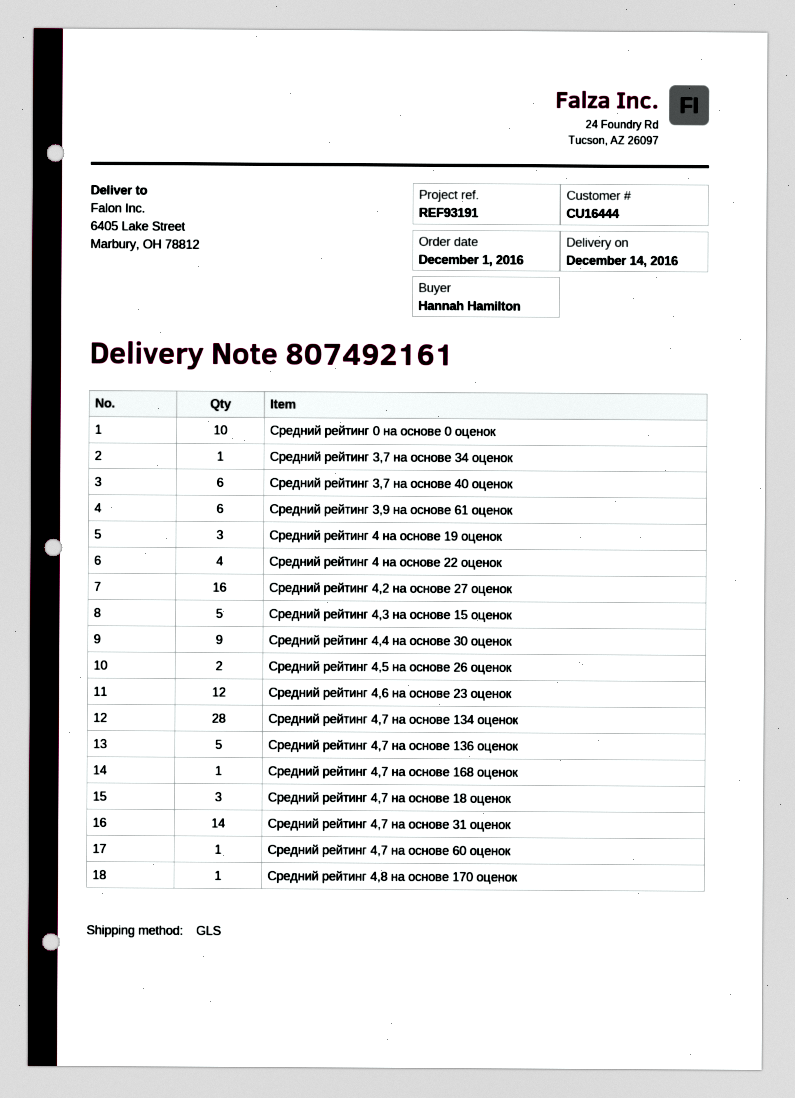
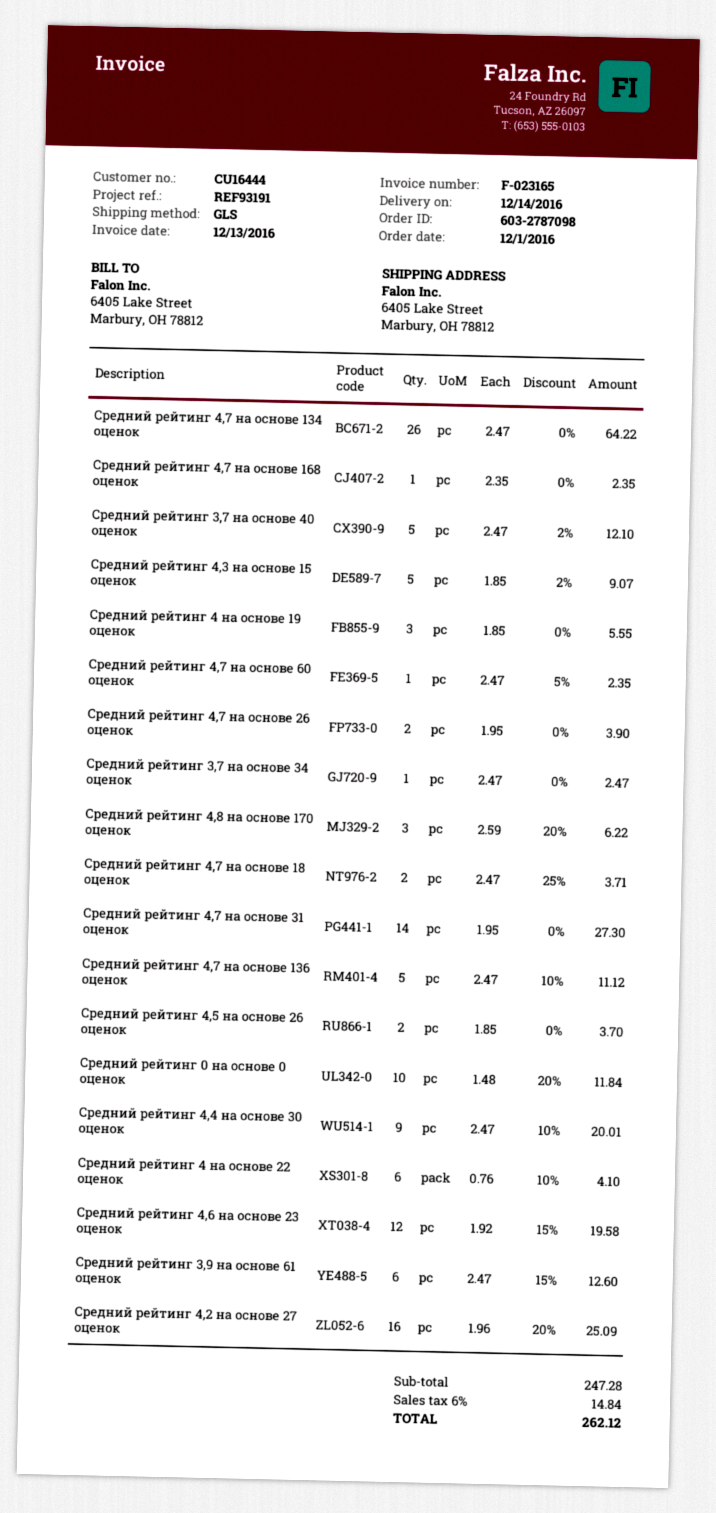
Средний рейтинг 3,7 на основе 40 оценок: 6 -> 5
Средний рейтинг 4 на основе 22 оценок: 4 -> 6
Средний рейтинг 4,7 на основе 134 оценок: 28 -> 26
Средний рейтинг 4,7 на основе 18 оценок: 3 -> 2
Средний рейтинг 4,8 на основе 170 оценок: 1 -> 3
Средний рейтинг 4,7 на основе 26 оценок: none -> 2

